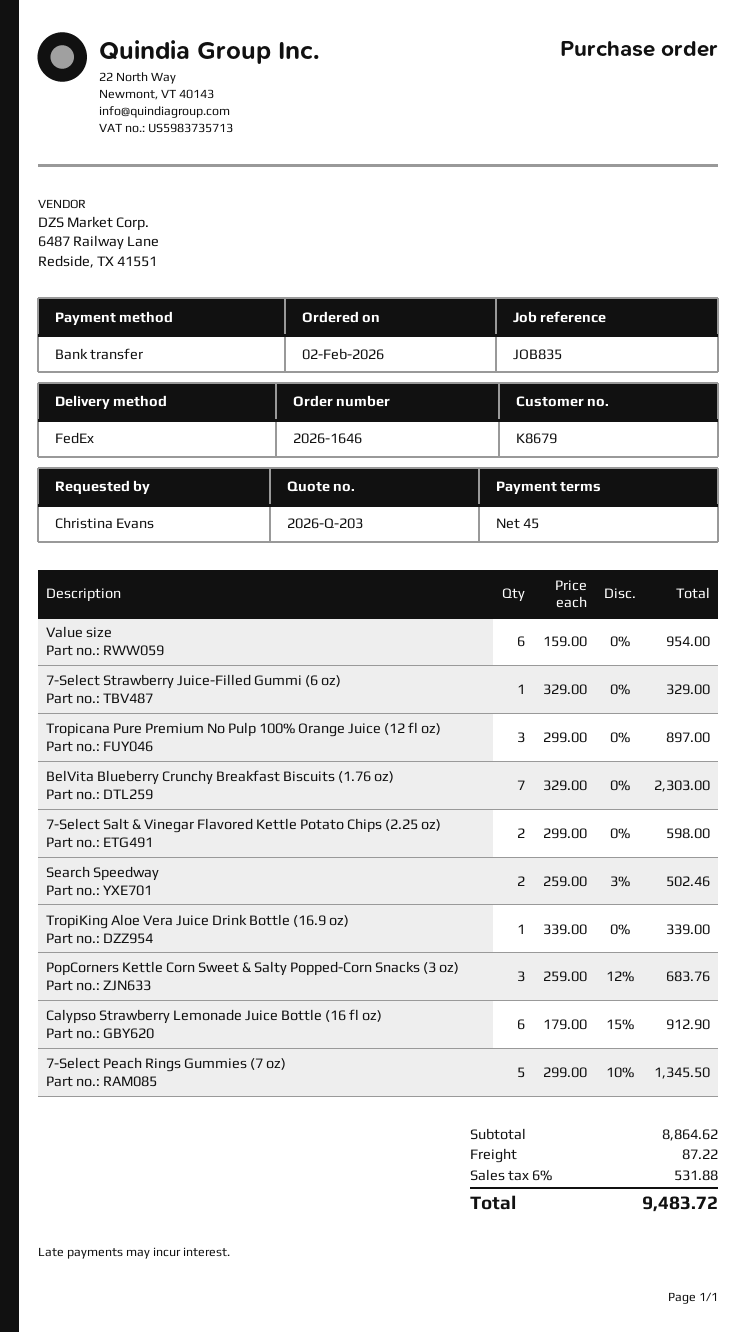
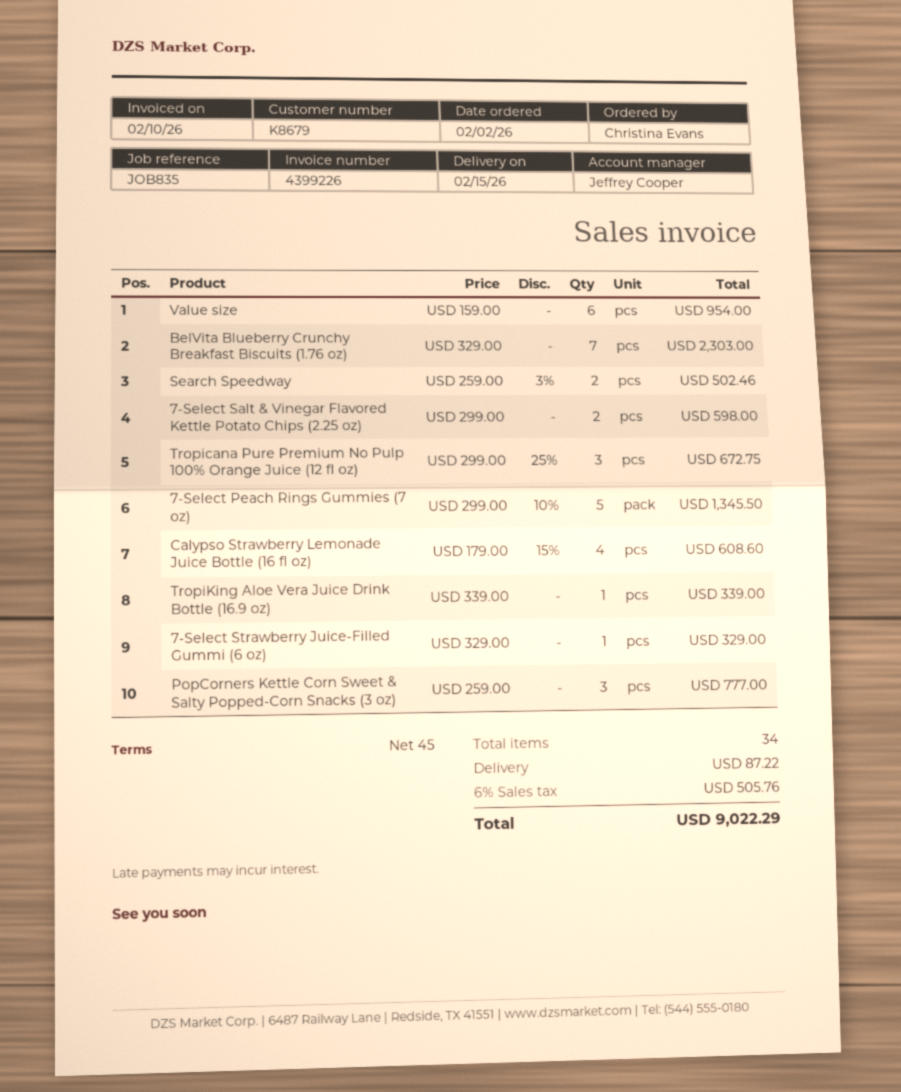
Tropicana Pure Premium No Pulp 100% Orange Juice (12 fl oz): 3 x 299.00 = 897.00 -> 3 x 299.00 - 25% = 672.75
PopCorners Kettle Corn Sweet & Salty Popped-Corn Snacks (3 oz): 3 x 259.00 - 12% = 683.76 -> 3 x 259.00 = 777.00
Calypso Strawberry Lemonade Juice Bottle (16 fl oz): 6 x 179.00 - 15% = 912.90 -> 4 x 179.00 - 15% = 608.60
tax: 6% = 531.88 -> 6% = 505.76
total: 9483.72 -> 9022.29

